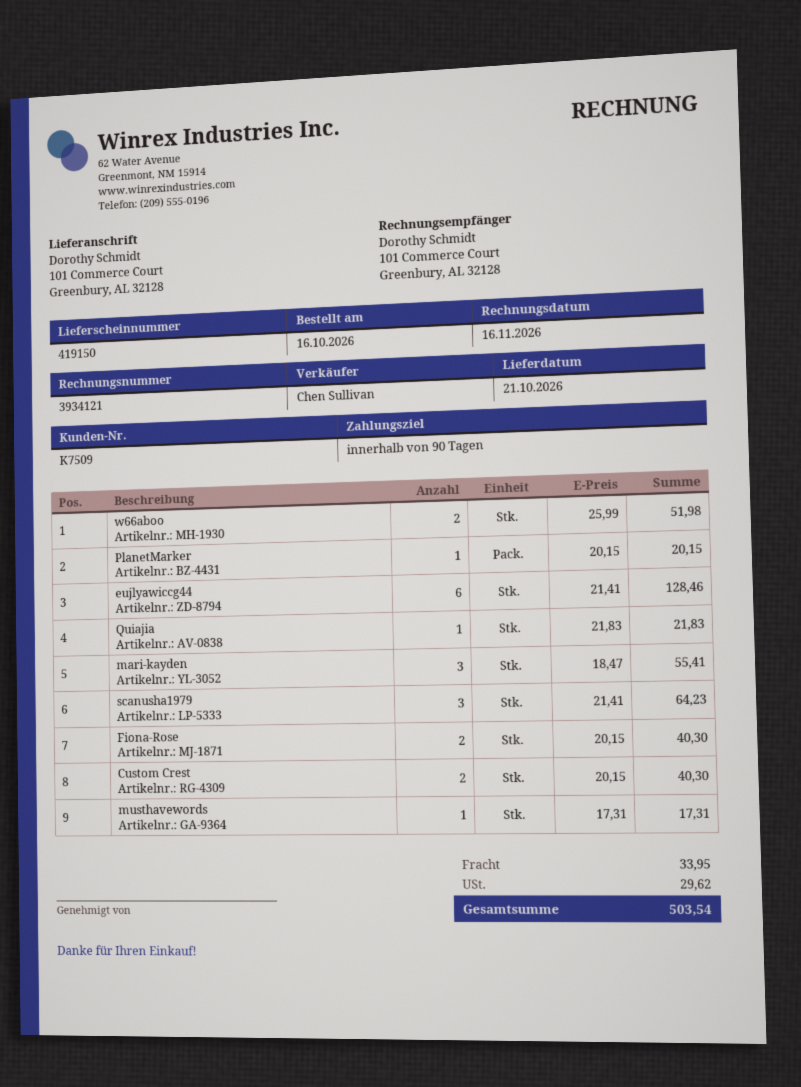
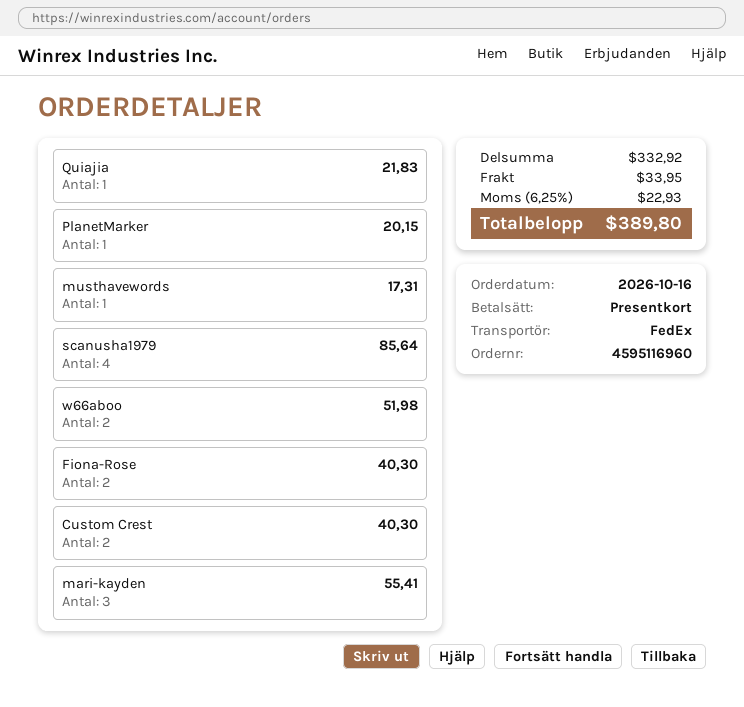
eujlyawiccg44: 6 for 128.46 -> none
scanusha1979: 3 for 64.23 -> 4 for 85.64
tax: 29.62 -> 22.93
total: 503.54 -> 389.80

